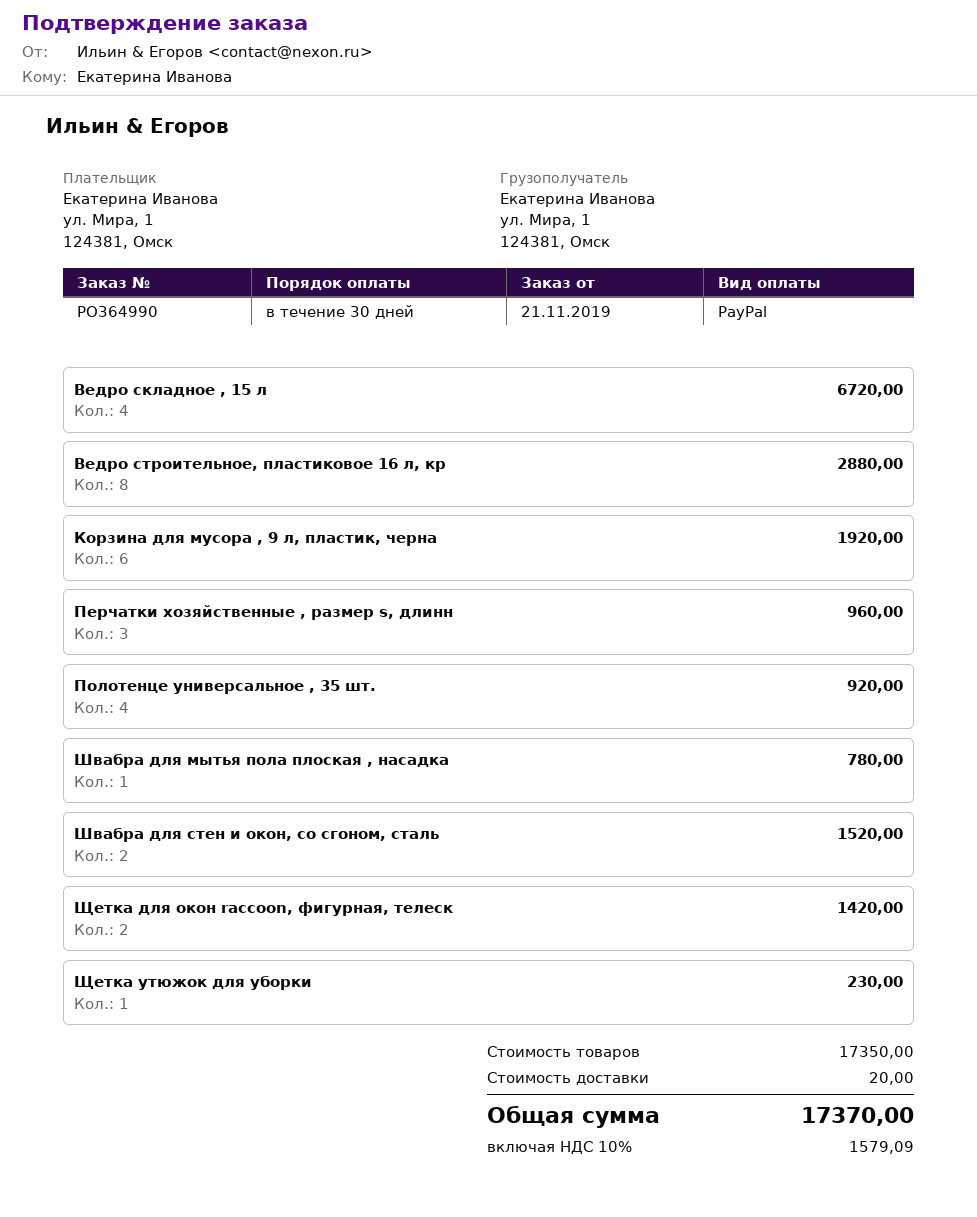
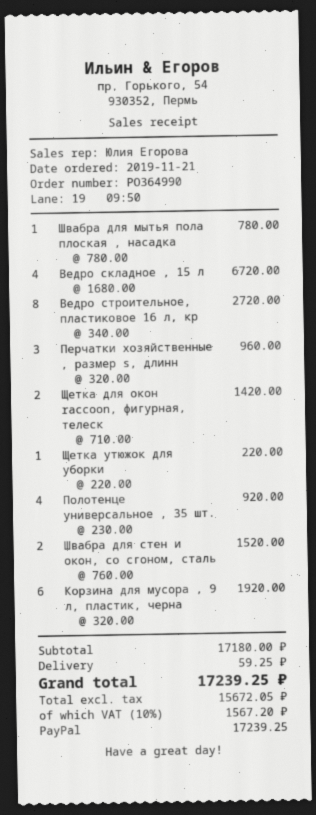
Ведро строительное, пластиковое 16 л, кр: 8 for 2880.00 -> 8 for 2720.00
Щетка утюжок для уборки: 1 for 230.00 -> 1 for 220.00
subtotal: 17350.00 -> 17180.00
shipping: 20.00 -> 59.25
tax: 10% = 1579.09 -> 10% = 1567.20
total: 17370.00 -> 17239.25

